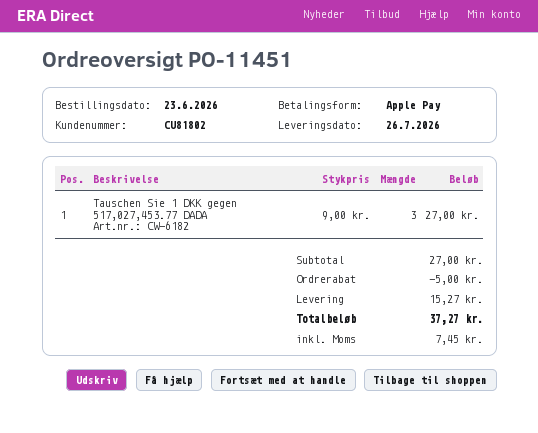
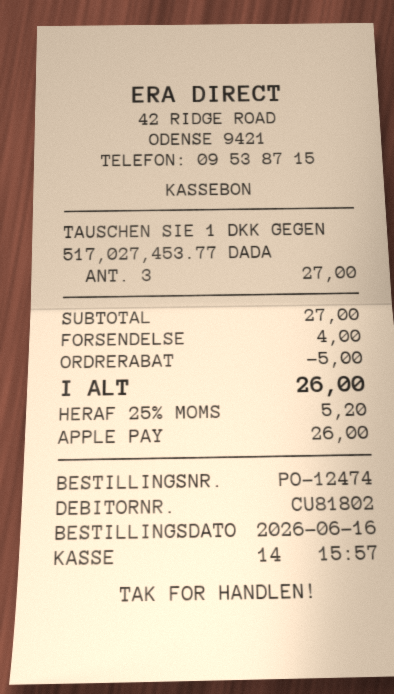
order number: PO-11451 -> PO-12474
order date: 2026-06-23 -> 2026-06-16
shipping: 15.27 -> 4.00
tax: 7.45 -> 5.20
total: 37.27 -> 26.00

